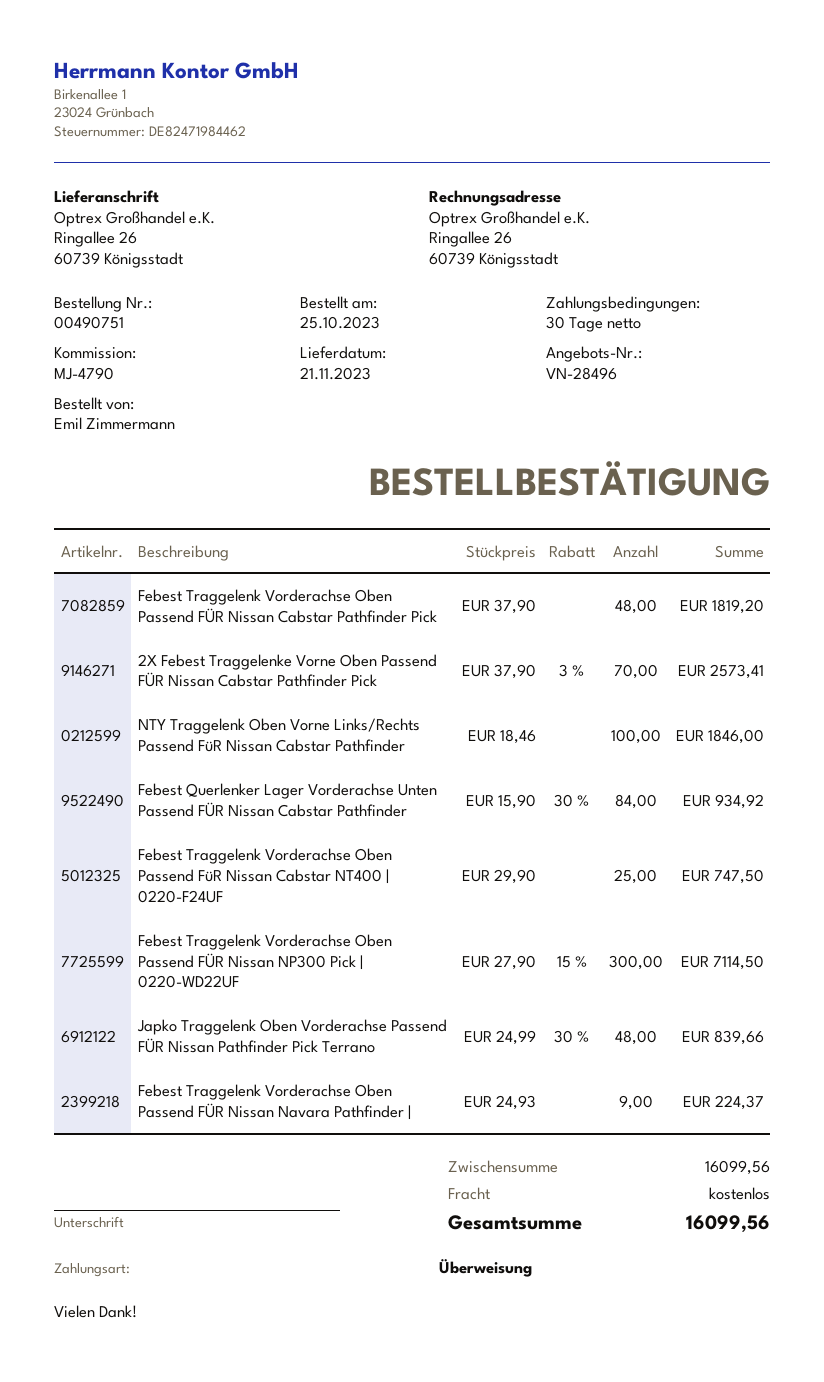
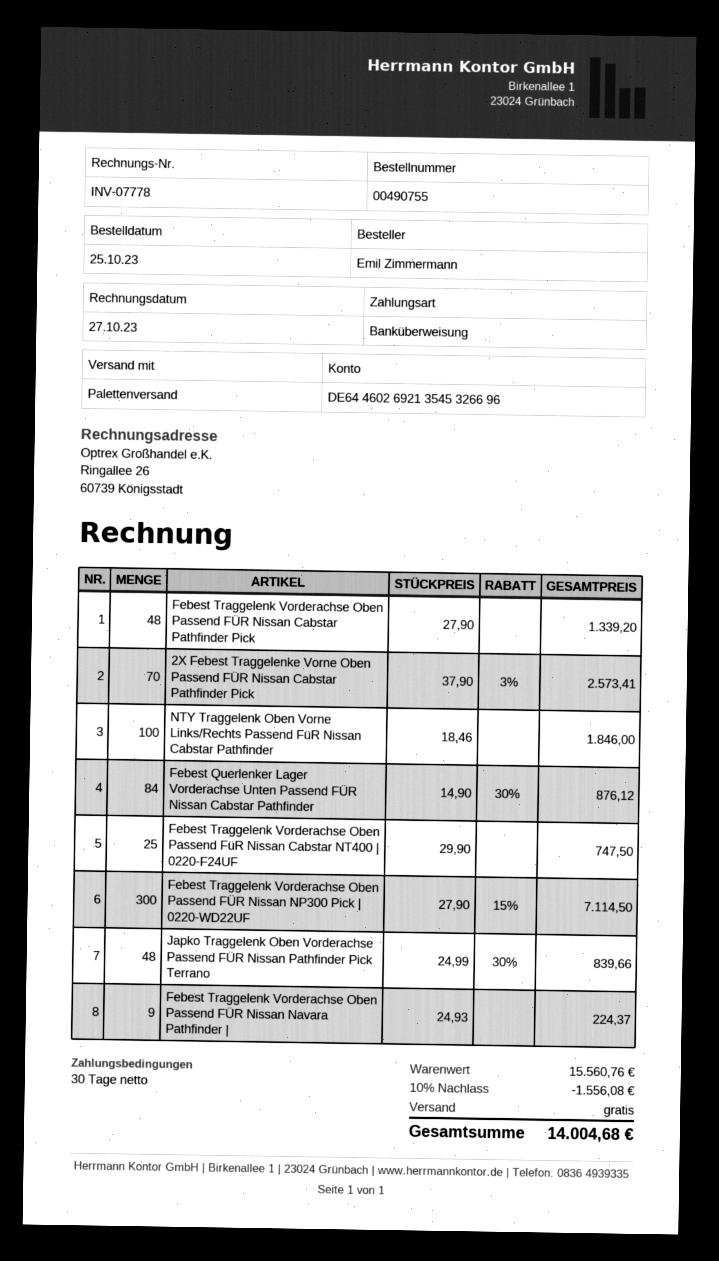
order number: 00490751 -> 00490755
Febest Traggelenk Vorderachse Oben Passend FÜR Nissan Cabstar Pathfinder Pick: 48 x 37.90 = 1819.20 -> 48 x 27.90 = 1339.20
Febest Querlenker Lager Vorderachse Unten Passend FÜR Nissan Cabstar Pathfinder: 84 x 15.90 - 30% = 934.92 -> 84 x 14.90 - 30% = 876.12
subtotal: 16099.56 -> 15560.76
discount: none -> 10% = 1556.08
total: 16099.56 -> 14004.68

